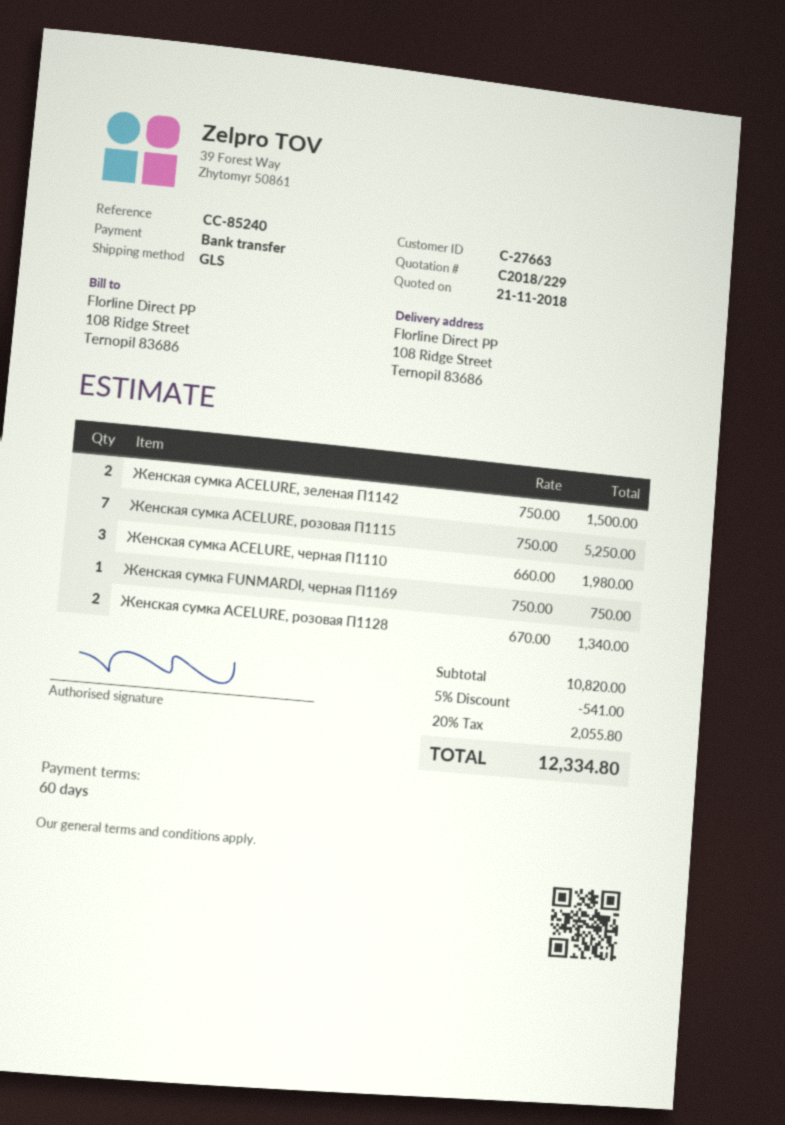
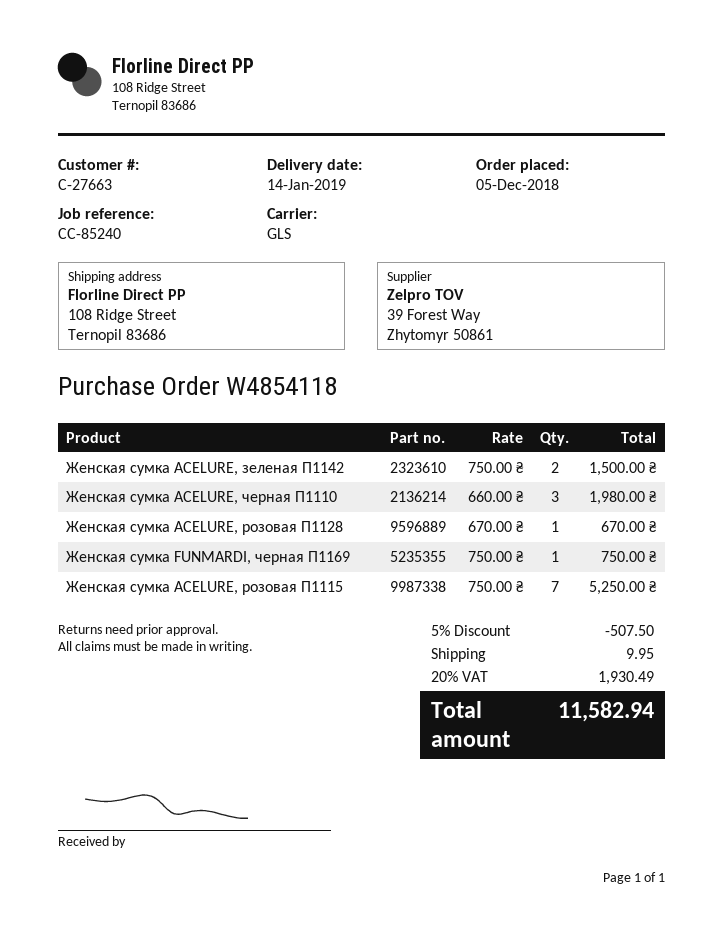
Женская сумка ACELURE, розовая П1128: 2 x 670.00 = 1340.00 -> 1 x 670.00 = 670.00
discount: 5% = 541.00 -> 5% = 507.50
shipping: none -> 9.95
tax: 20% = 2055.80 -> 20% = 1930.49
total: 12334.80 -> 11582.94

